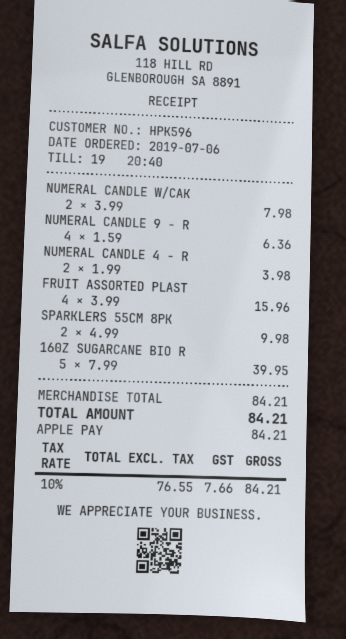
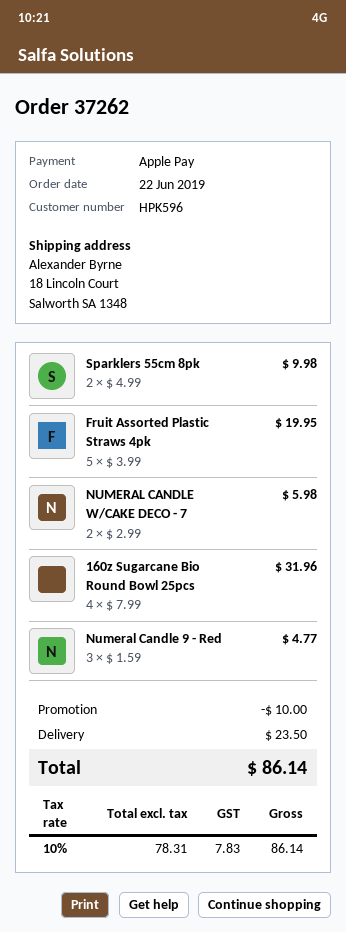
order date: 2019-07-06 -> 2019-06-22
NUMERAL CANDLE W/CAK: 2 x 3.99 = 7.98 -> 2 x 2.99 = 5.98
NUMERAL CANDLE 9 - R: 4 x 1.59 = 6.36 -> 3 x 1.59 = 4.77
NUMERAL CANDLE 4 - R: 2 x 1.99 = 3.98 -> none
FRUIT ASSORTED PLAST: 4 x 3.99 = 15.96 -> 5 x 3.99 = 19.95
160Z SUGARCANE BIO R: 5 x 7.99 = 39.95 -> 4 x 7.99 = 31.96
discount: none -> 10.00
shipping: none -> 23.50
net: 76.55 -> 78.31
tax: 10% = 7.66 -> 10% = 7.83
total: 84.21 -> 86.14

